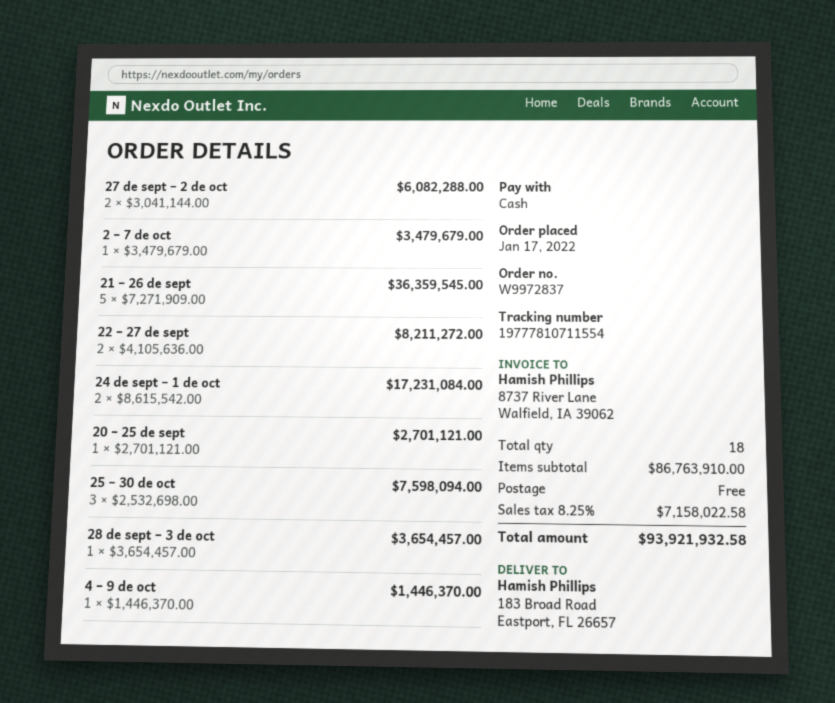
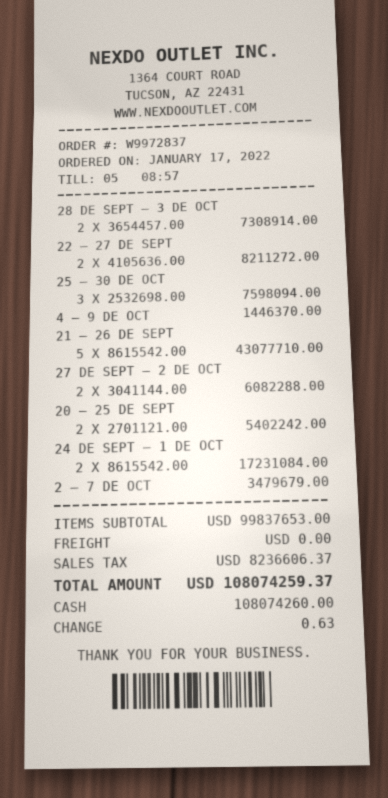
21 – 26 de sept: 5 x 7271909.00 = 36359545.00 -> 5 x 8615542.00 = 43077710.00
20 – 25 de sept: 1 x 2701121.00 = 2701121.00 -> 2 x 2701121.00 = 5402242.00
28 de sept – 3 de oct: 1 x 3654457.00 = 3654457.00 -> 2 x 3654457.00 = 7308914.00
subtotal: 86763910.00 -> 99837653.00
tax: 7158022.58 -> 8236606.37
total: 93921932.58 -> 108074259.37

